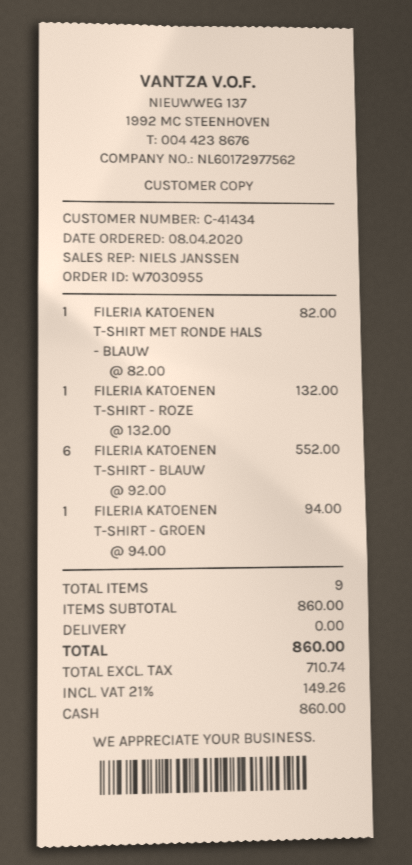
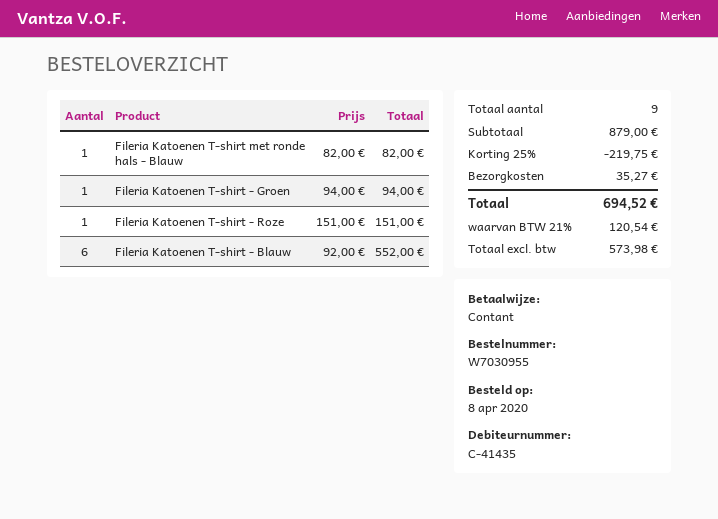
customer number: C-41434 -> C-41435
FILERIA KATOENEN T-SHIRT - ROZE: 1 x 132.00 = 132.00 -> 1 x 151.00 = 151.00
subtotal: 860.00 -> 879.00
discount: none -> 25% = 219.75
shipping: 0.00 -> 35.27
net: 710.74 -> 573.98
tax: 21% = 149.26 -> 21% = 120.54
total: 860.00 -> 694.52

